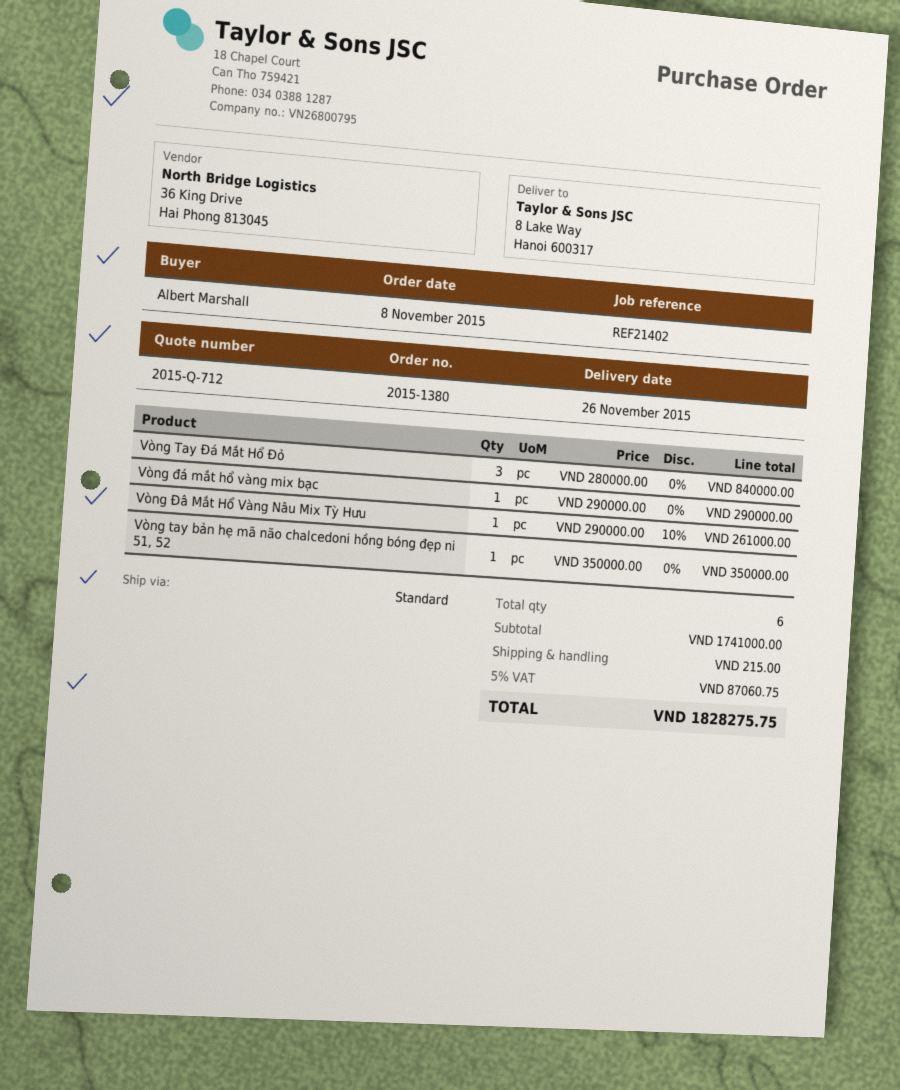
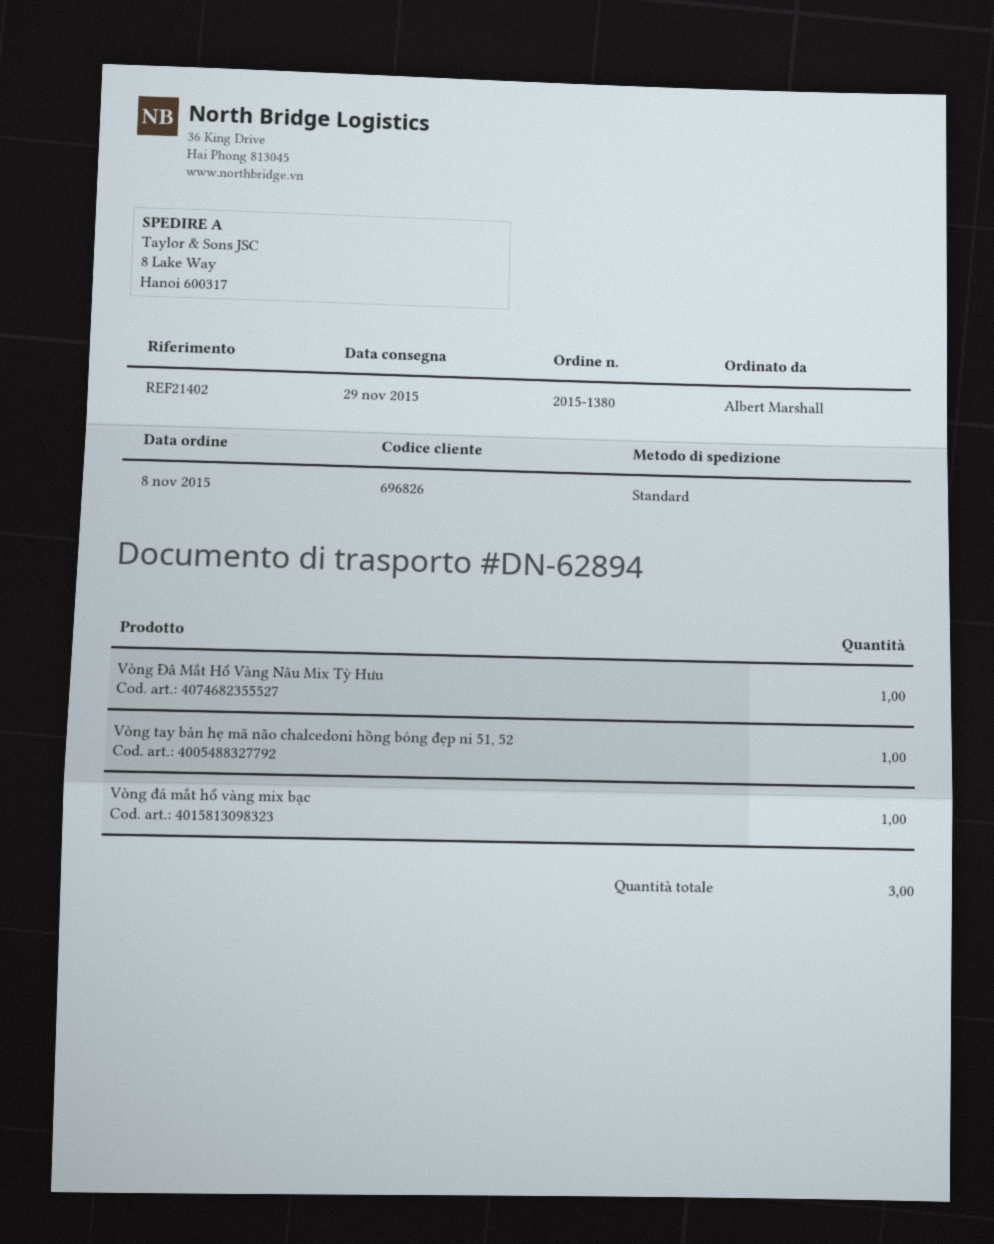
delivery date: 2015-11-26 -> 2015-11-29
Vòng Tay Đá Mắt Hổ Đỏ: 3 -> none
total quantity: 6 -> 3

